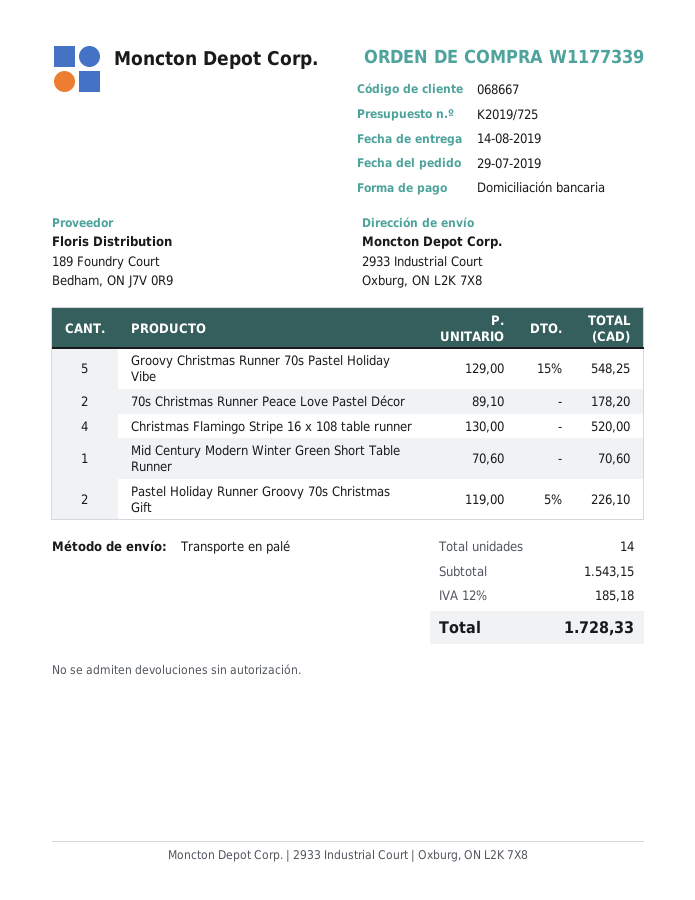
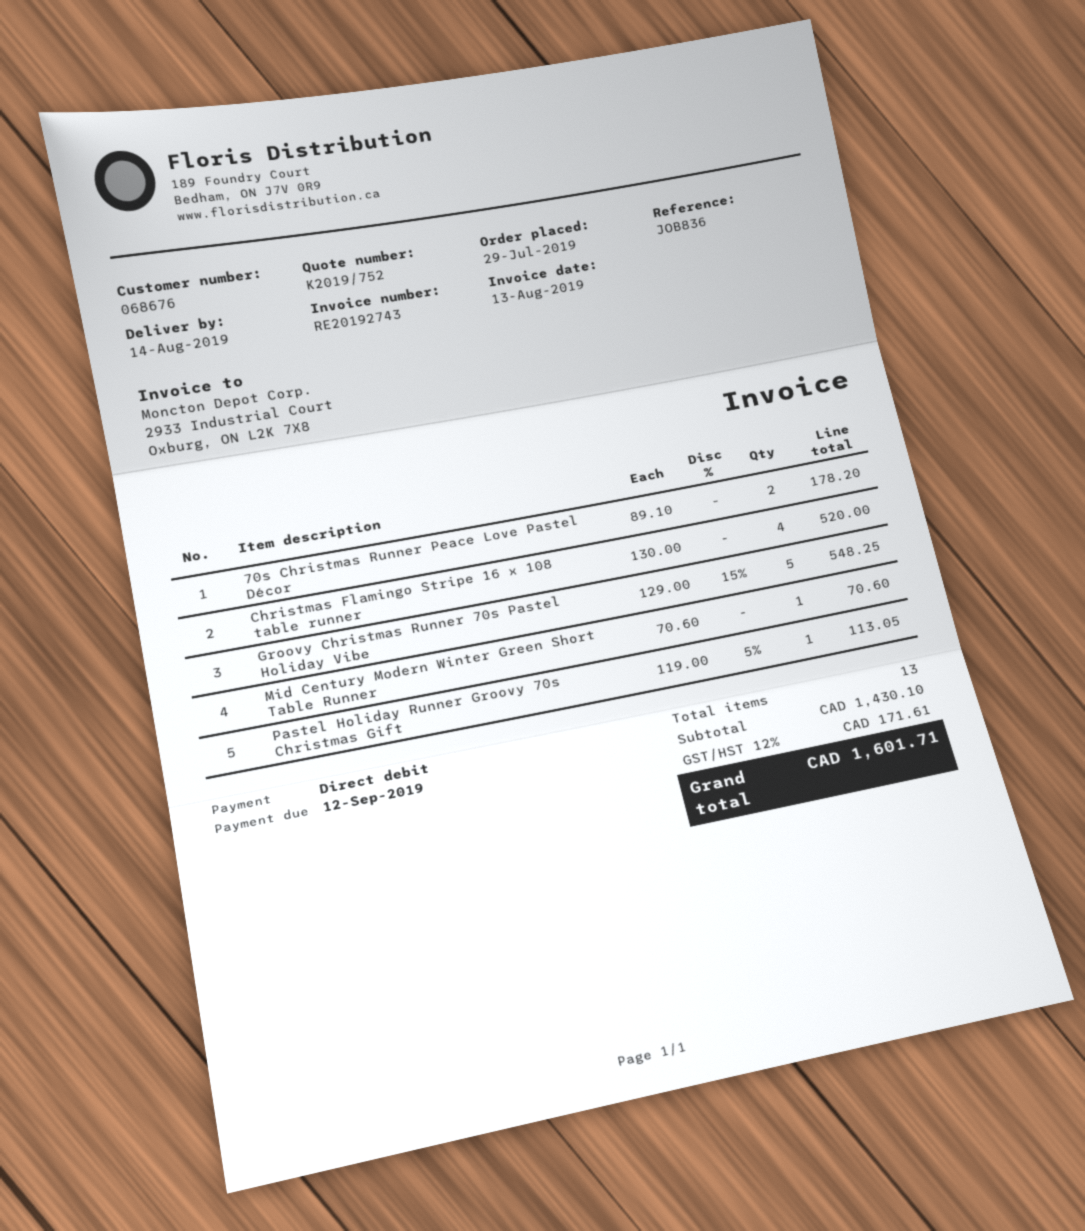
quote number: K2019/725 -> K2019/752
customer number: 068667 -> 068676
Pastel Holiday Runner Groovy 70s Christmas Gift: 2 x 119.00 - 5% = 226.10 -> 1 x 119.00 - 5% = 113.05
total quantity: 14 -> 13
subtotal: 1543.15 -> 1430.10
tax: 12% = 185.18 -> 12% = 171.61
total: 1728.33 -> 1601.71

